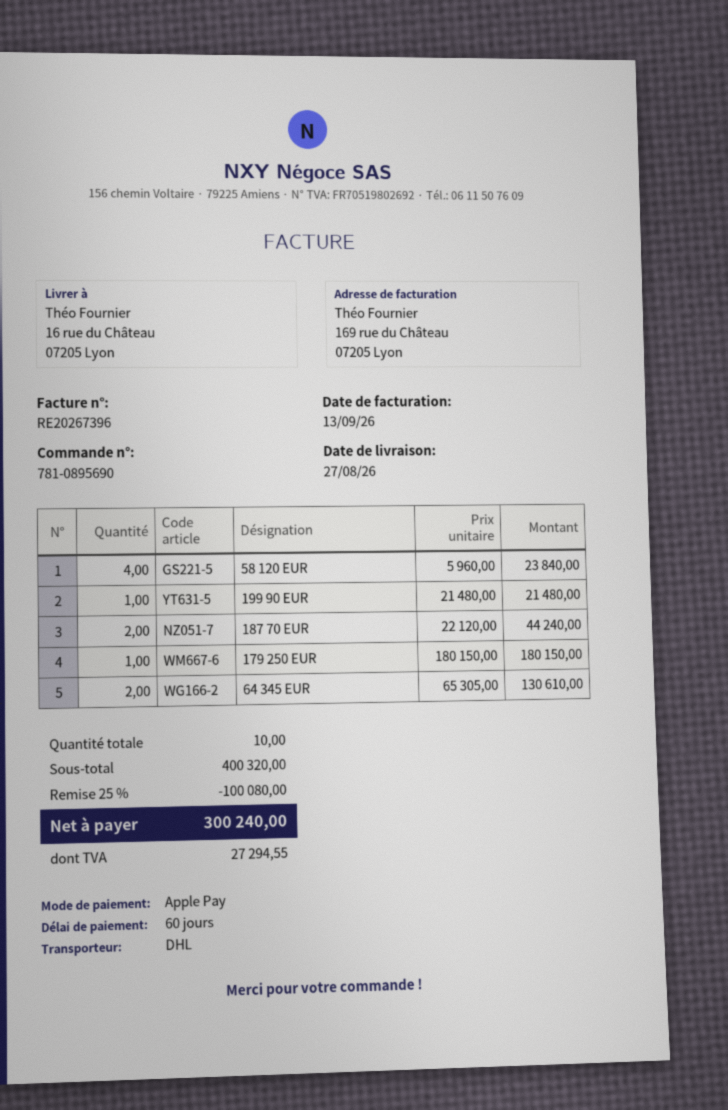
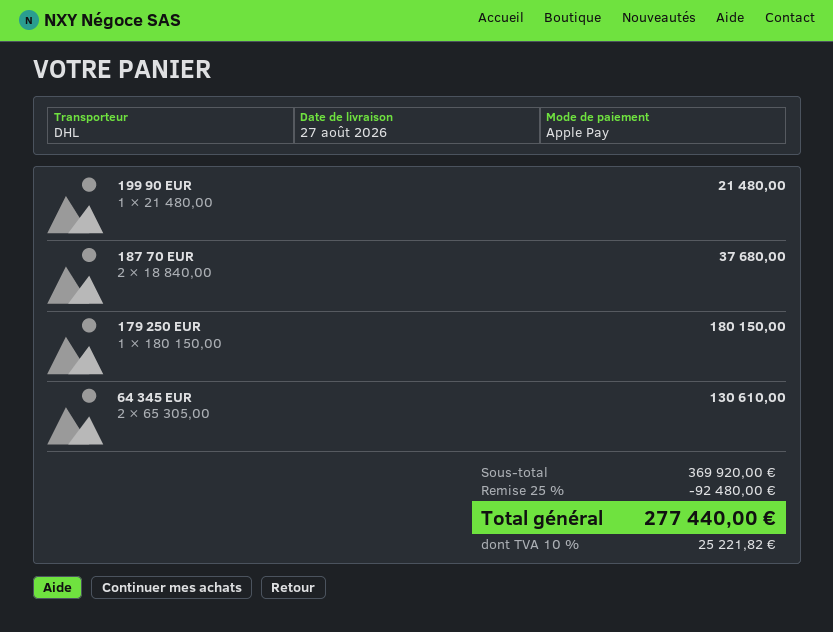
58 120 EUR: 4 x 5960.00 = 23840.00 -> none
187 70 EUR: 2 x 22120.00 = 44240.00 -> 2 x 18840.00 = 37680.00
subtotal: 400320.00 -> 369920.00
discount: 25% = 100080.00 -> 25% = 92480.00
tax: 27294.55 -> 25221.82
total: 300240.00 -> 277440.00

